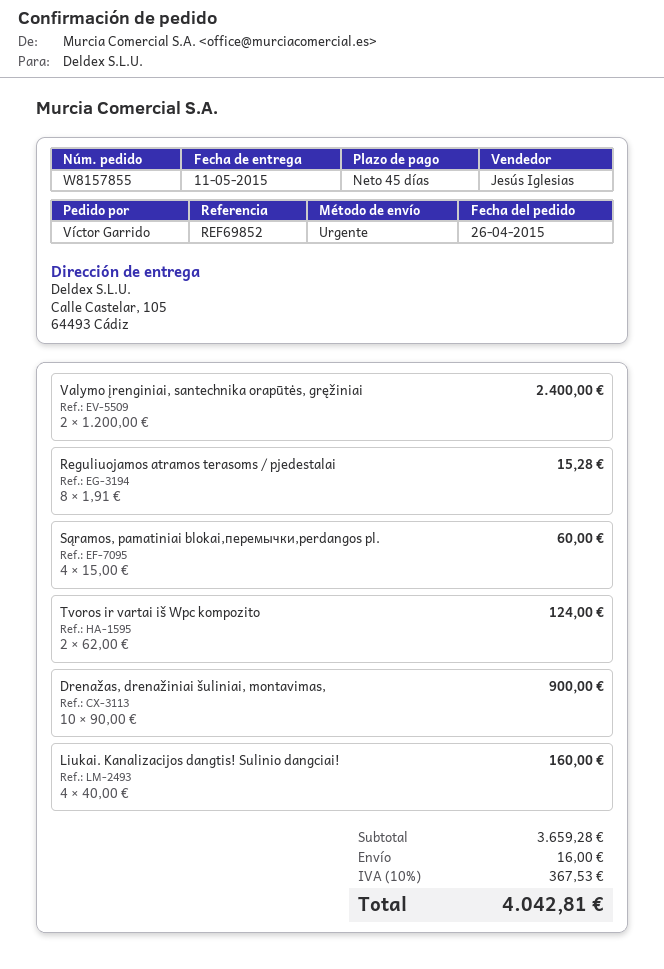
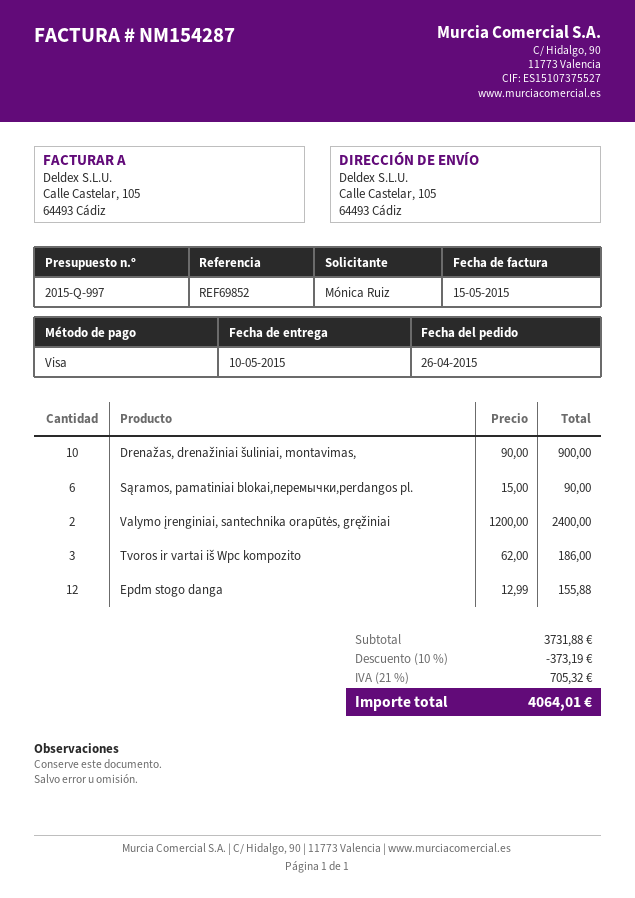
delivery date: 2015-05-11 -> 2015-05-10
ordered by: Víctor Garrido -> Mónica Ruiz
Reguliuojamos atramos terasoms / pjedestalai: 8 x 1.91 = 15.28 -> none
Sąramos, pamatiniai blokai,перемычки,perdangos pl.: 4 x 15.00 = 60.00 -> 6 x 15.00 = 90.00
Tvoros ir vartai iš Wpc kompozito: 2 x 62.00 = 124.00 -> 3 x 62.00 = 186.00
Liukai. Kanalizacijos dangtis! Sulinio dangciai!: 4 x 40.00 = 160.00 -> none
Epdm stogo danga: none -> 12 x 12.99 = 155.88
subtotal: 3659.28 -> 3731.88
discount: none -> 10% = 373.19
shipping: 16.00 -> none
tax: 10% = 367.53 -> 21% = 705.32
total: 4042.81 -> 4064.01

